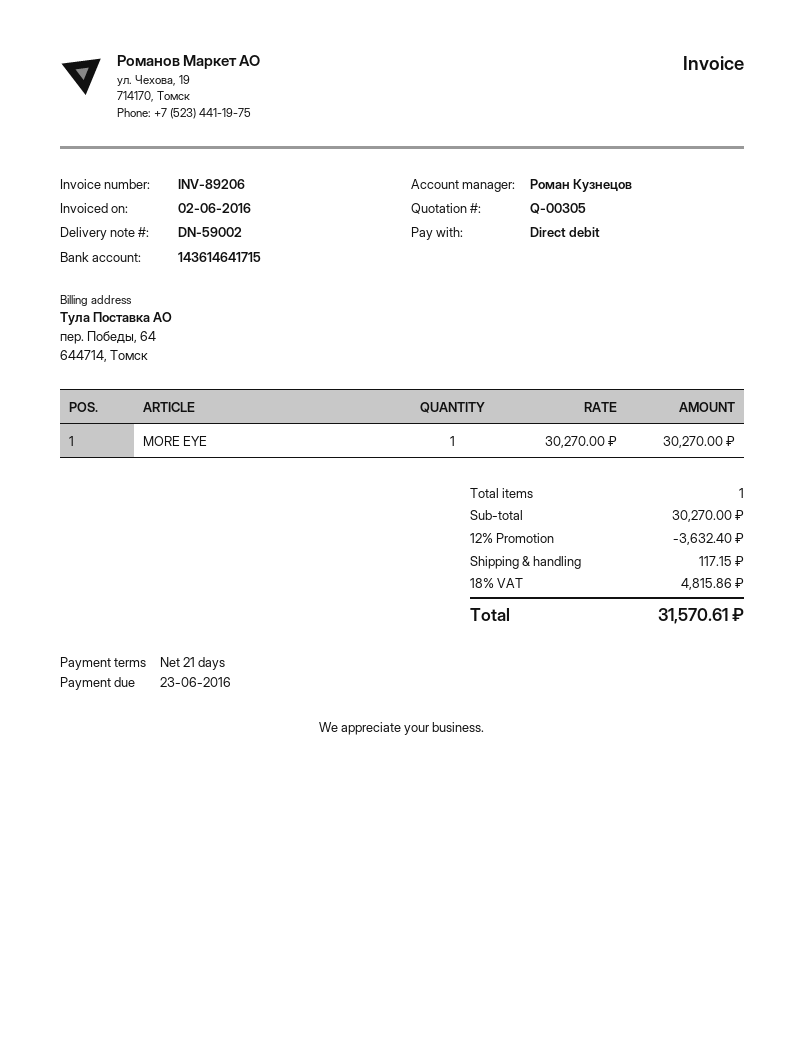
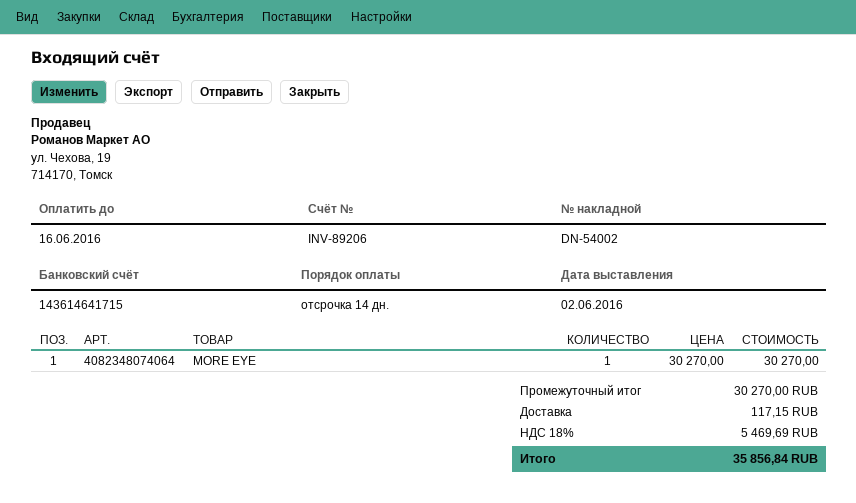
delivery note number: DN-59002 -> DN-54002
payment terms: 21 days -> 14 days
due date: 2016-06-23 -> 2016-06-16
discount: 12% = 3632.40 -> none
tax: 18% = 4815.86 -> 18% = 5469.69
total: 31570.61 -> 35856.84

